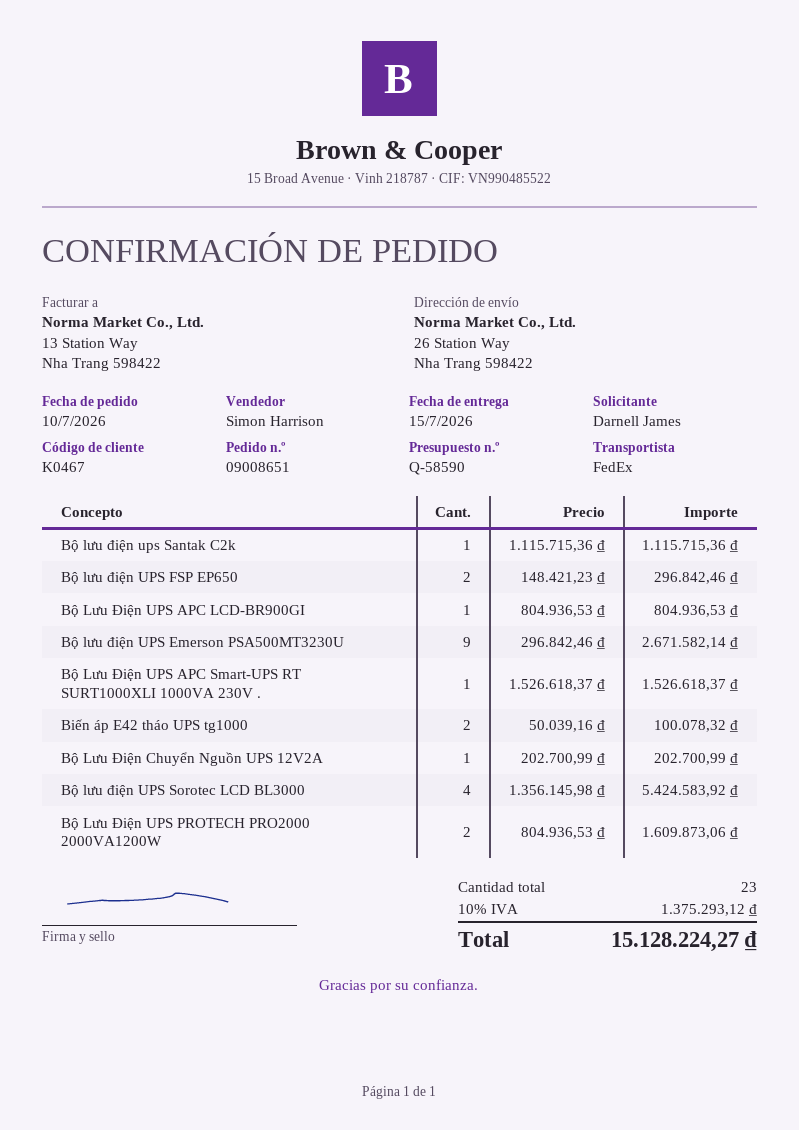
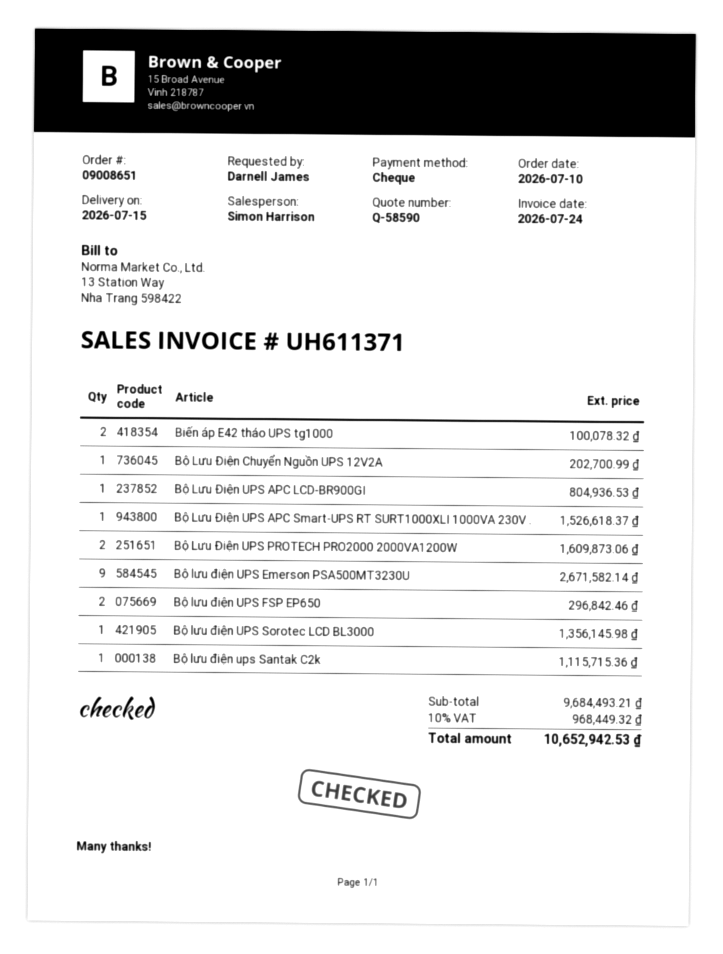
Bộ lưu điện UPS Sorotec LCD BL3000: 4 for 5424583.92 -> 1 for 1356145.98
tax: 10% = 1375293.12 -> 10% = 968449.32
total: 15128224.27 -> 10652942.53

